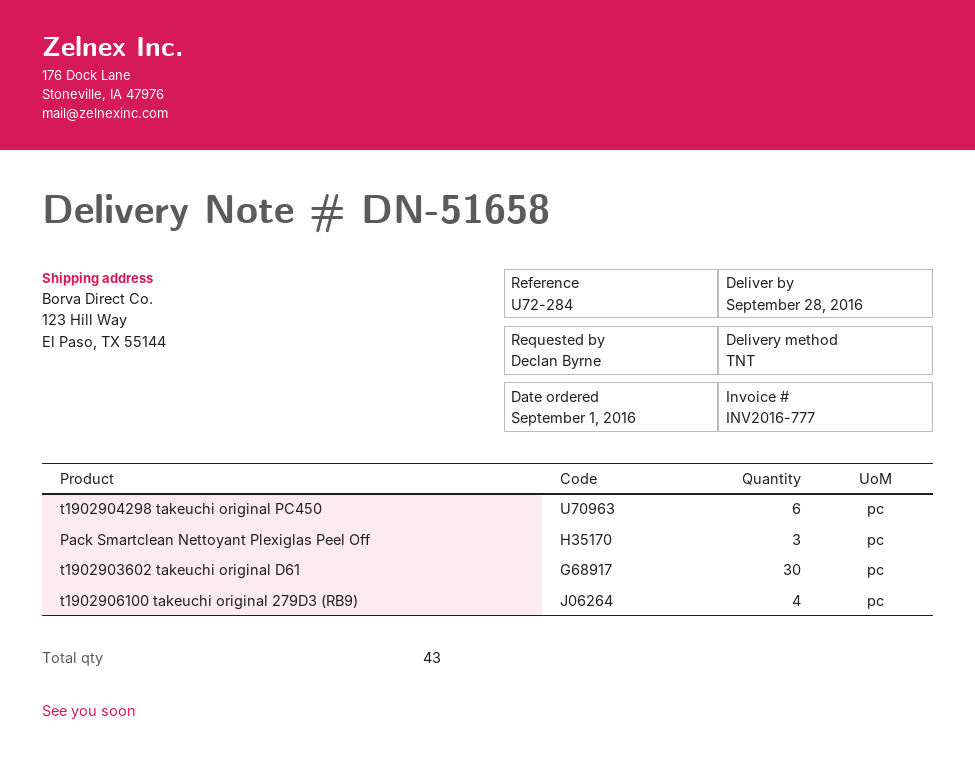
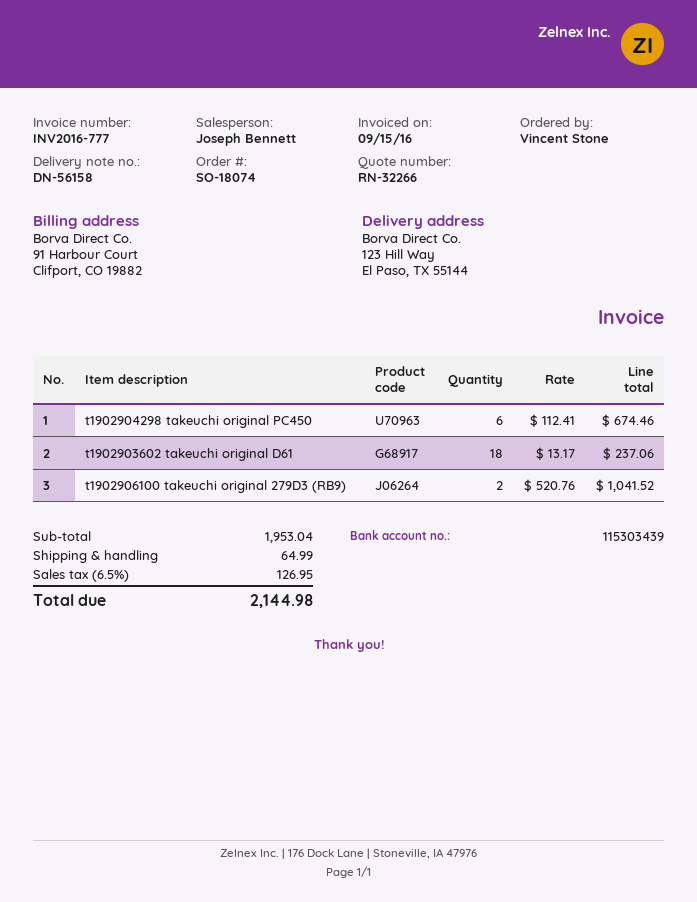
delivery note number: DN-51658 -> DN-56158
ordered by: Declan Byrne -> Vincent Stone
Pack Smartclean Nettoyant Plexiglas Peel Off: 3 -> none
t1902903602 takeuchi original D61: 30 -> 18
t1902906100 takeuchi original 279D3 (RB9): 4 -> 2

